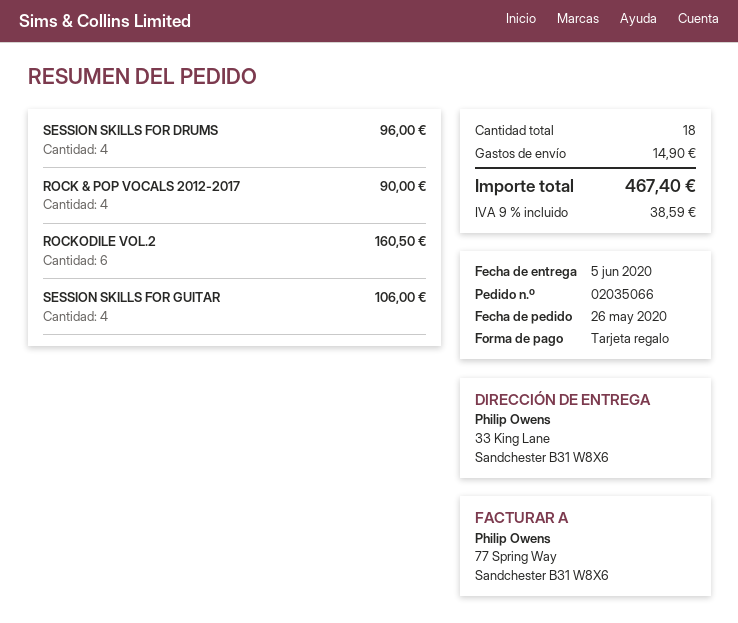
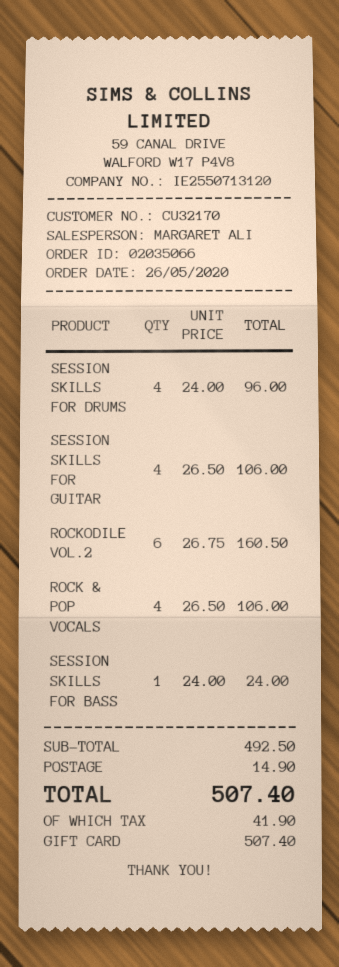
ROCK & POP VOCALS 2012-2017: 4 for 90.00 -> 4 for 106.00
SESSION SKILLS FOR BASS: none -> 1 for 24.00
tax: 38.59 -> 41.90
total: 467.40 -> 507.40

